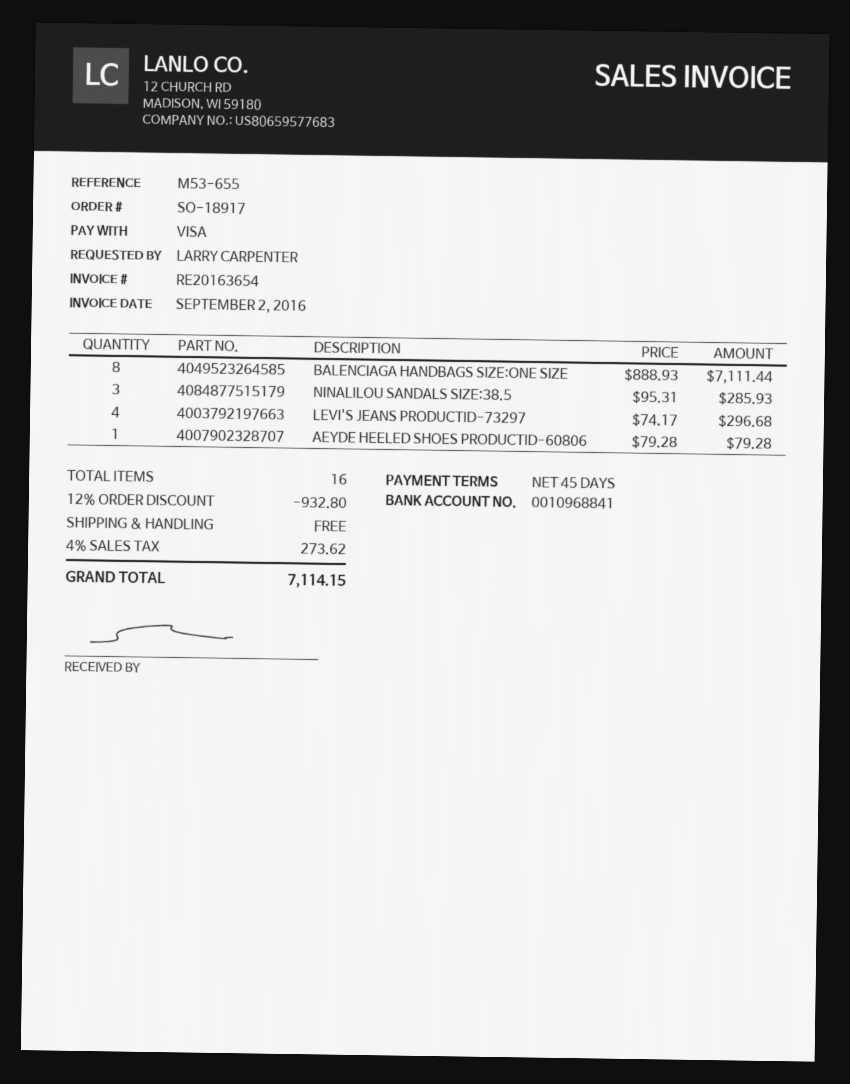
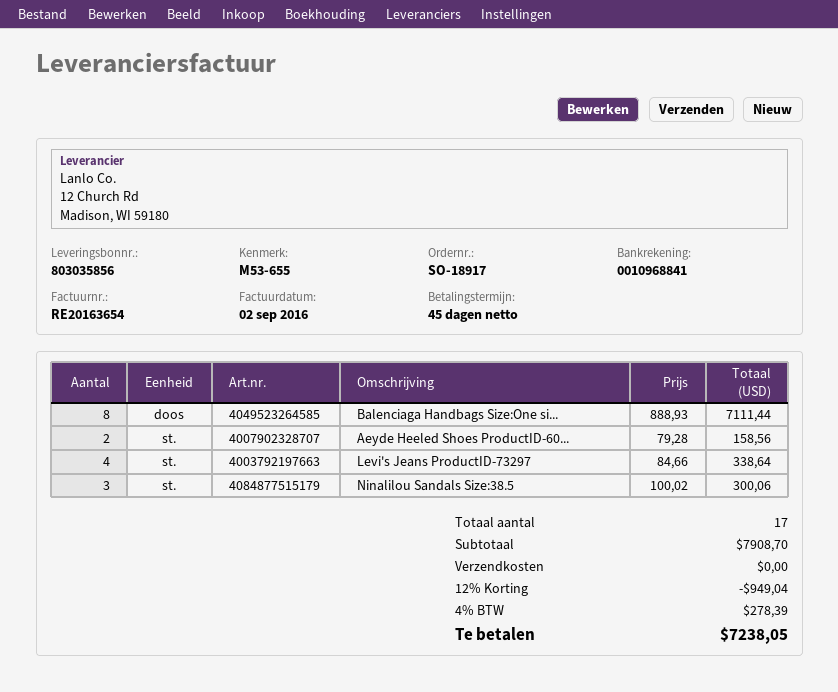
NINALILOU SANDALS SIZE:38.5: 3 x 95.31 = 285.93 -> 3 x 100.02 = 300.06
LEVI'S JEANS PRODUCTID-73297: 4 x 74.17 = 296.68 -> 4 x 84.66 = 338.64
AEYDE HEELED SHOES PRODUCTID-60806: 1 x 79.28 = 79.28 -> 2 x 79.28 = 158.56
total quantity: 16 -> 17
discount: 12% = 932.80 -> 12% = 949.04
tax: 4% = 273.62 -> 4% = 278.39
total: 7114.15 -> 7238.05

